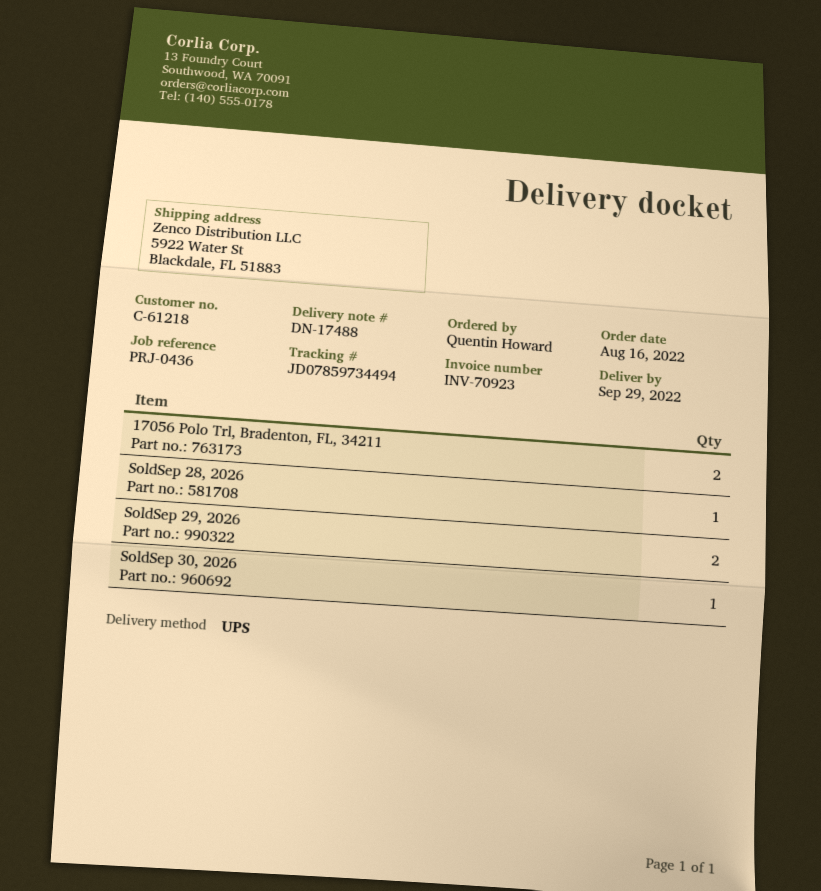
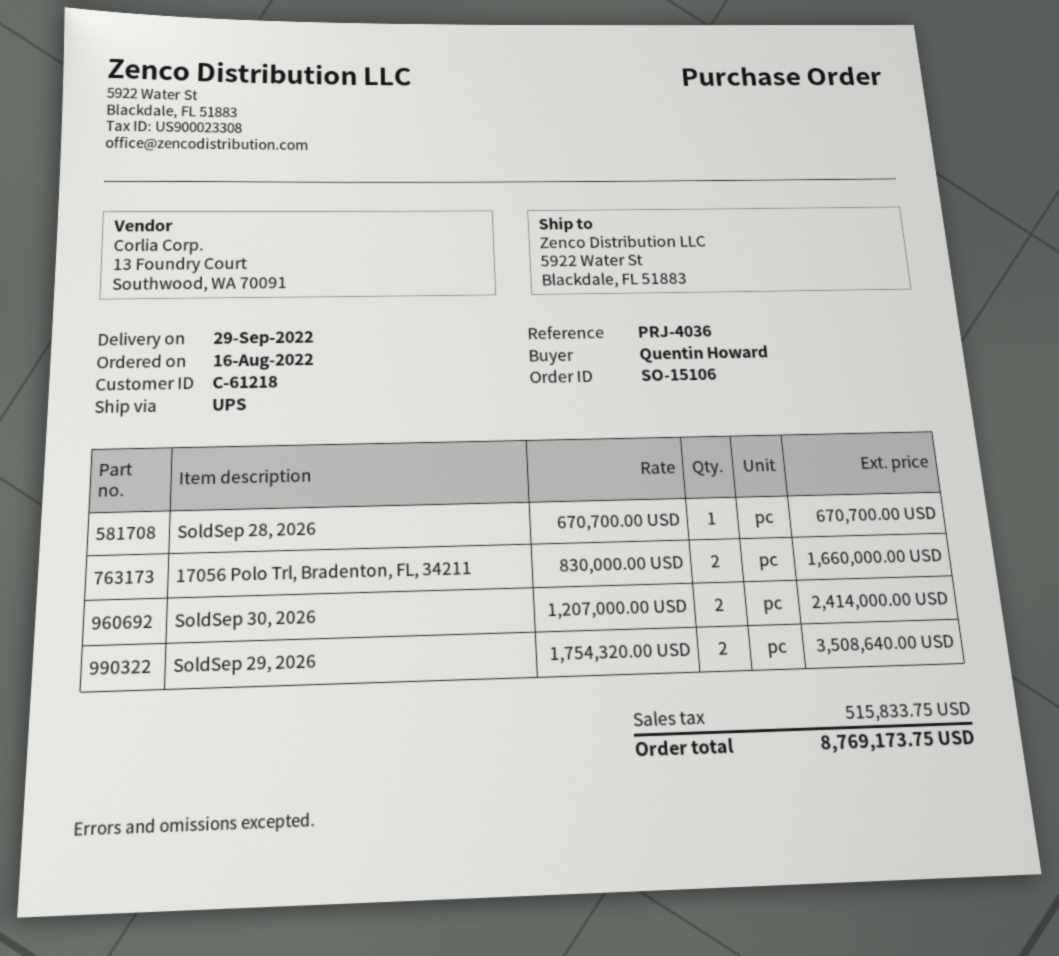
reference: PRJ-0436 -> PRJ-4036
SoldSep 30, 2026: 1 -> 2

